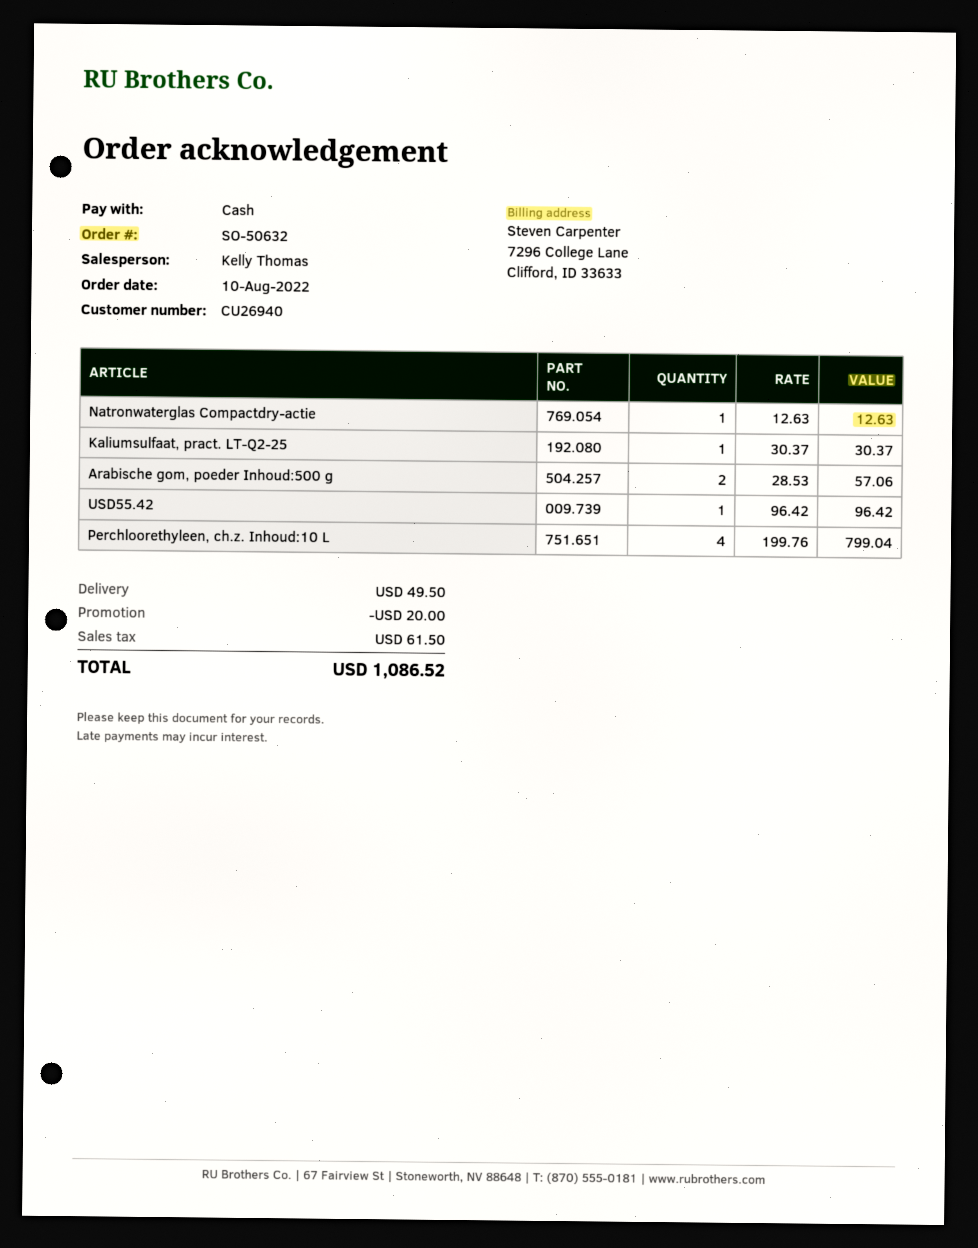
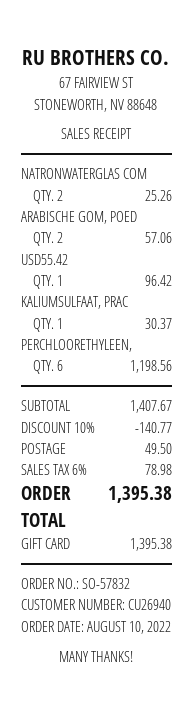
order number: SO-50632 -> SO-57832
payment method: cash -> gift card
Natronwaterglas Compactdry-actie: 1 for 12.63 -> 2 for 25.26
Perchloorethyleen, ch.z. Inhoud:10 L: 4 for 799.04 -> 6 for 1198.56
discount: 20.00 -> 140.77
tax: 61.50 -> 78.98
total: 1086.52 -> 1395.38

